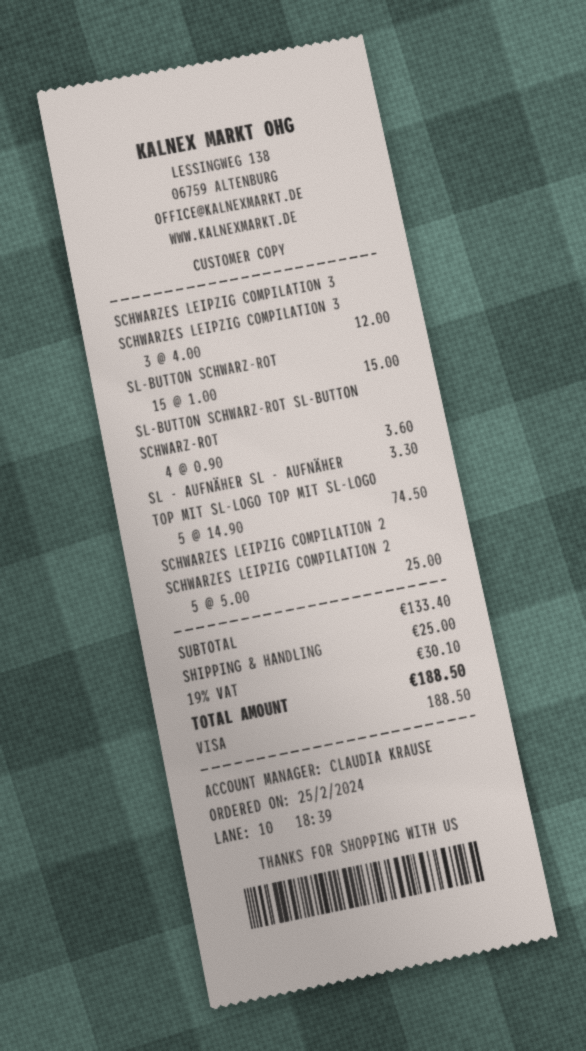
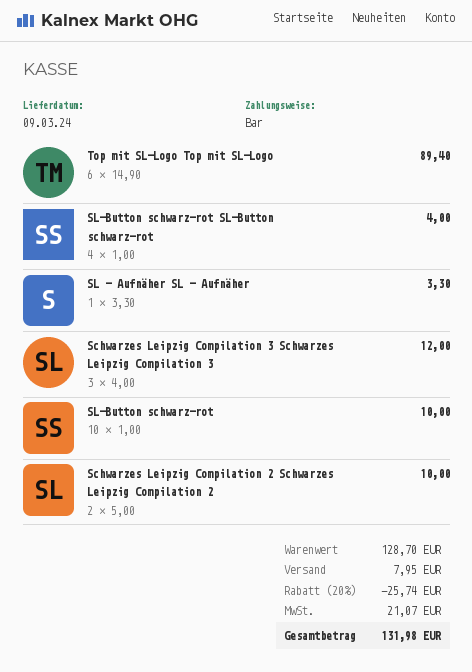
payment method: Visa -> cash
SL-BUTTON SCHWARZ-ROT: 15 x 1.00 = 15.00 -> 10 x 1.00 = 10.00
SL-BUTTON SCHWARZ-ROT SL-BUTTON SCHWARZ-ROT: 4 x 0.90 = 3.60 -> 4 x 1.00 = 4.00
TOP MIT SL-LOGO TOP MIT SL-LOGO: 5 x 14.90 = 74.50 -> 6 x 14.90 = 89.40
SCHWARZES LEIPZIG COMPILATION 2 SCHWARZES LEIPZIG COMPILATION 2: 5 x 5.00 = 25.00 -> 2 x 5.00 = 10.00
subtotal: 133.40 -> 128.70
discount: none -> 20% = 25.74
shipping: 25.00 -> 7.95
tax: 30.10 -> 21.07
total: 188.50 -> 131.98

